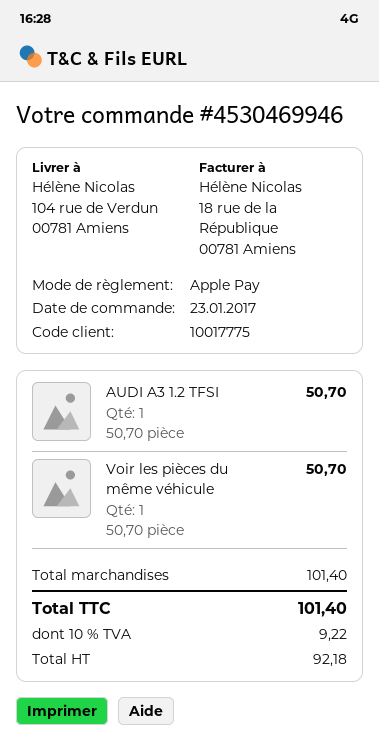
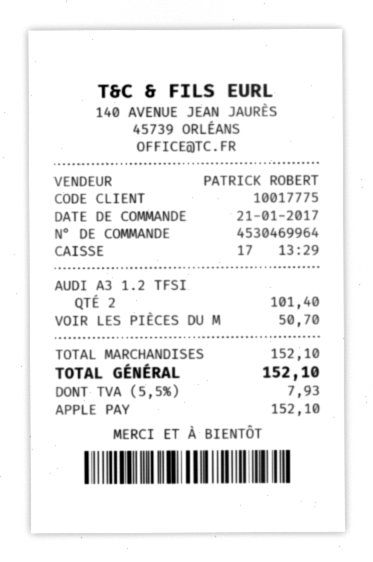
order number: 4530469946 -> 4530469964
order date: 2017-01-23 -> 2017-01-21
AUDI A3 1.2 TFSI: 1 for 50.70 -> 2 for 101.40
subtotal: 101.40 -> 152.10
tax: 10% = 9.22 -> 5.5% = 7.93
total: 101.40 -> 152.10

